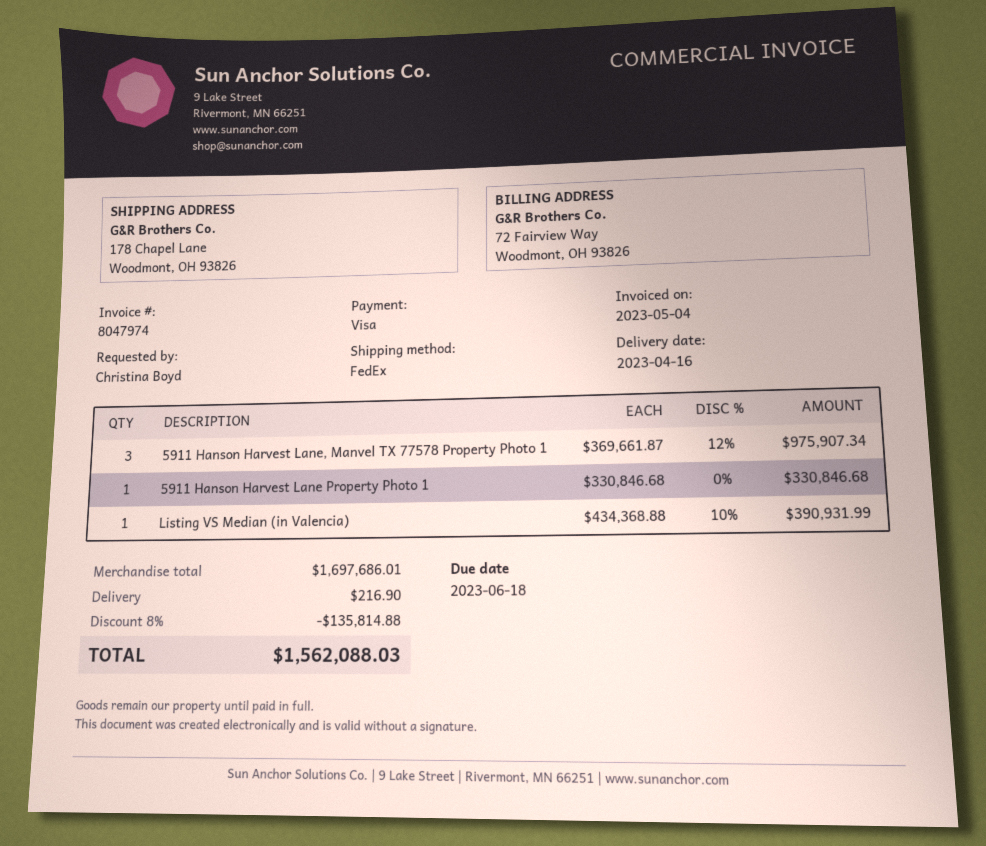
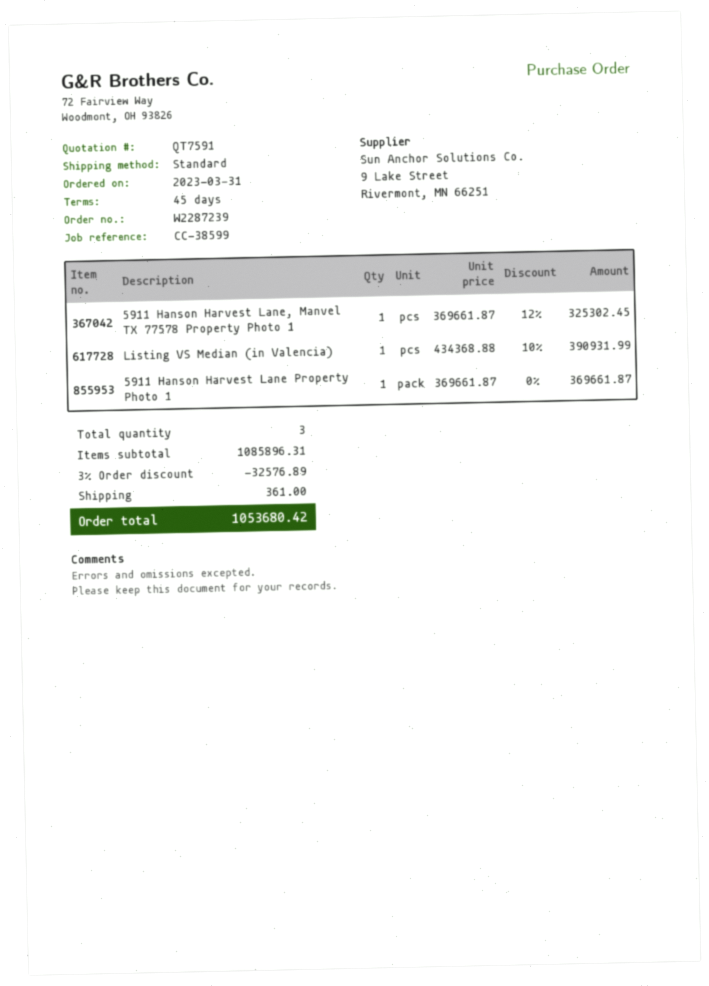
shipping method: FedEx -> standard
5911 Hanson Harvest Lane, Manvel TX 77578 Property Photo 1: 3 x 369661.87 - 12% = 975907.34 -> 1 x 369661.87 - 12% = 325302.45
5911 Hanson Harvest Lane Property Photo 1: 1 x 330846.68 = 330846.68 -> 1 x 369661.87 = 369661.87
subtotal: 1697686.01 -> 1085896.31
discount: 8% = 135814.88 -> 3% = 32576.89
shipping: 216.90 -> 361.00
total: 1562088.03 -> 1053680.42

